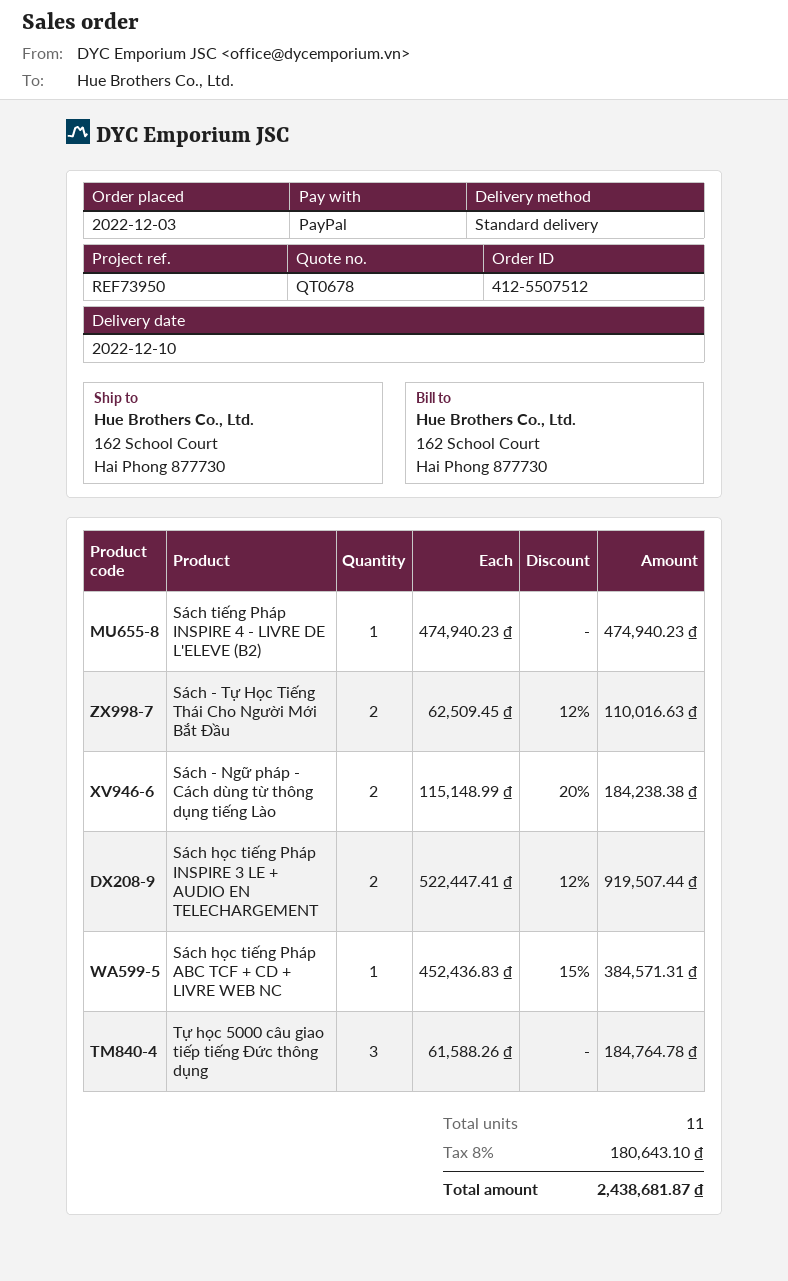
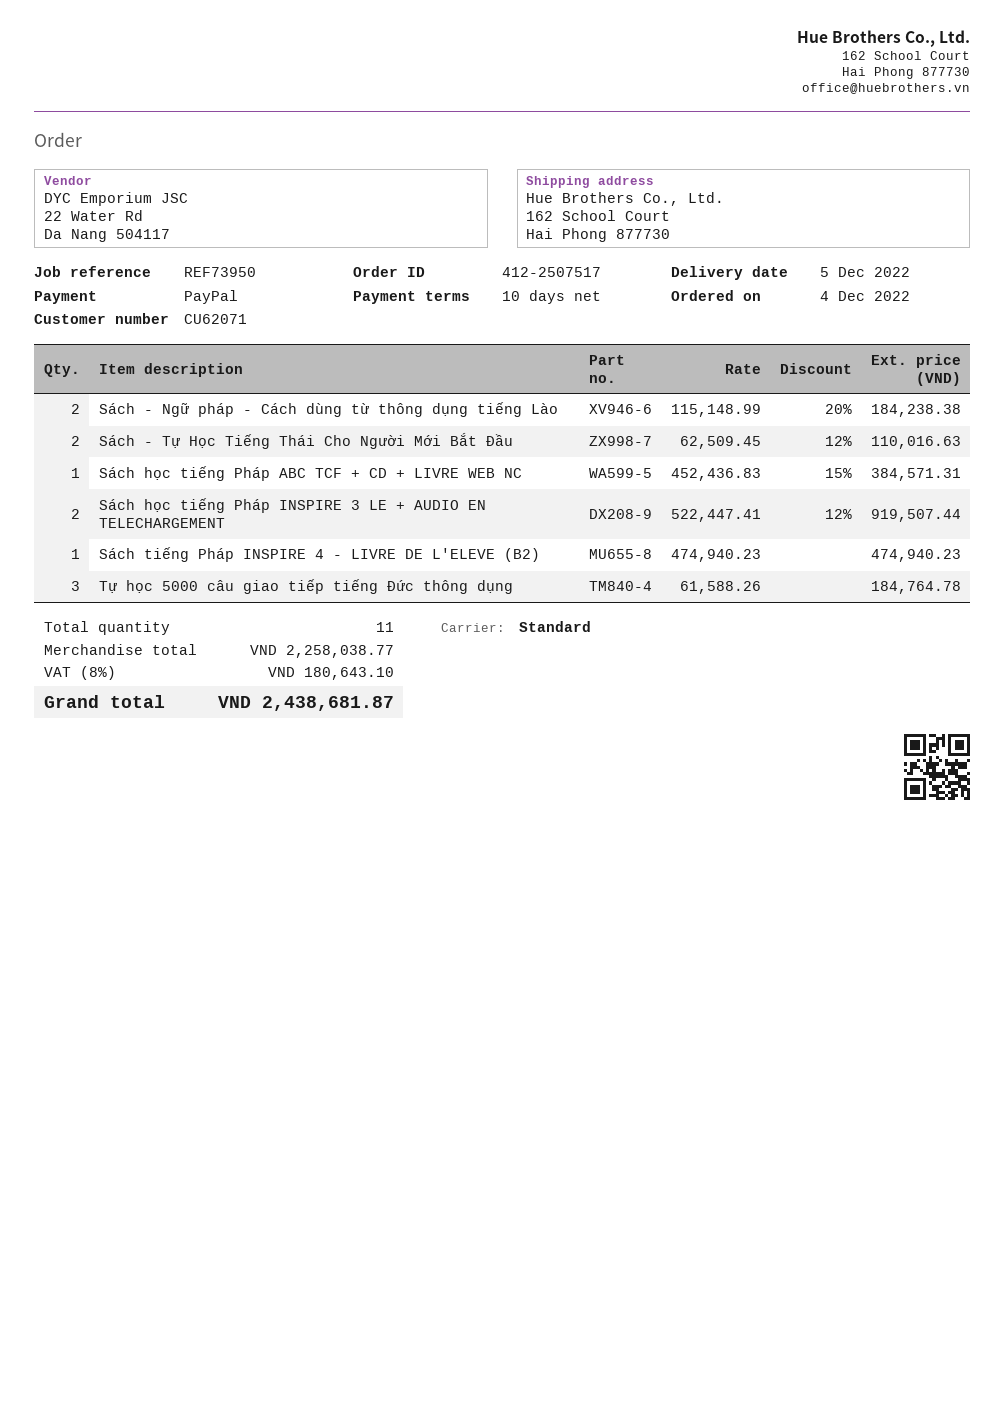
order number: 412-5507512 -> 412-2507517
order date: 2022-12-03 -> 2022-12-04
delivery date: 2022-12-10 -> 2022-12-05

